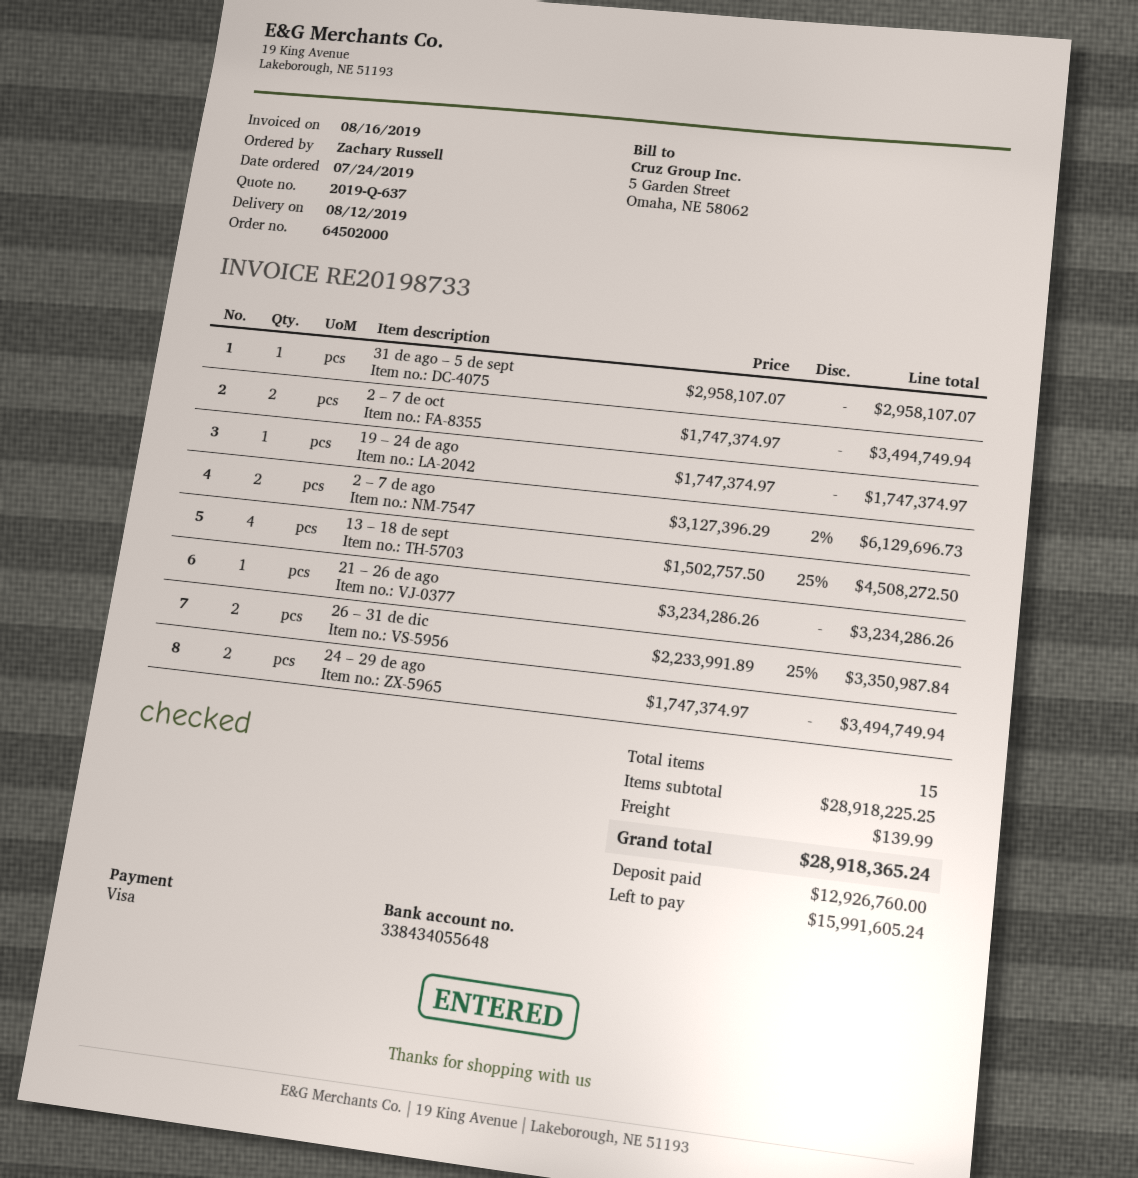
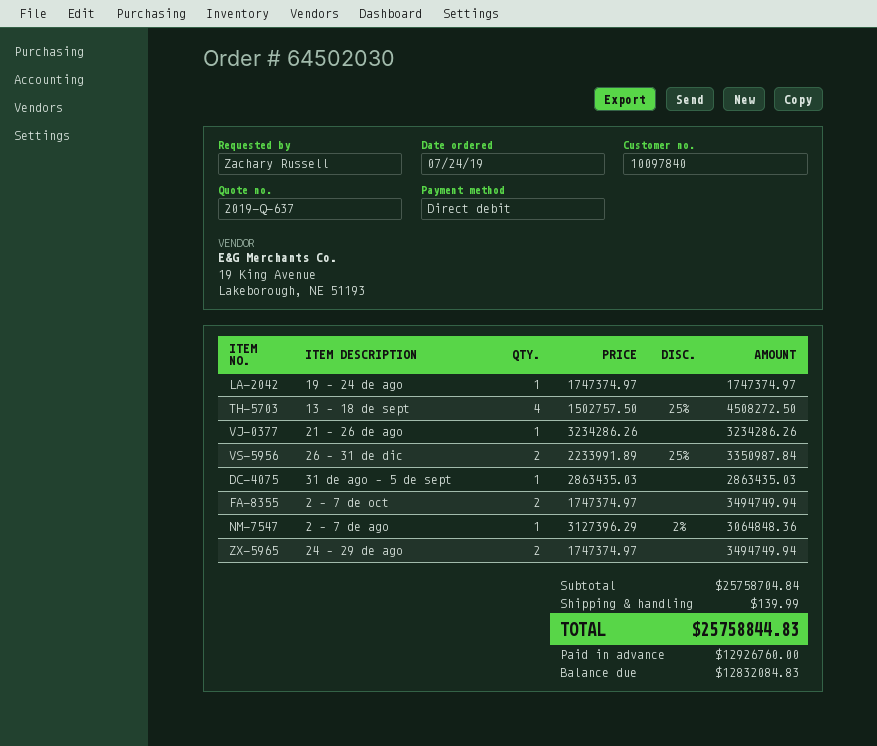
order number: 64502000 -> 64502030
payment method: Visa -> direct debit
31 de ago – 5 de sept: 1 x 2958107.07 = 2958107.07 -> 1 x 2863435.03 = 2863435.03
2 – 7 de ago: 2 x 3127396.29 - 2% = 6129696.73 -> 1 x 3127396.29 - 2% = 3064848.36
subtotal: 28918225.25 -> 25758704.84
total: 28918365.24 -> 25758844.83
balance: 15991605.24 -> 12832084.83

